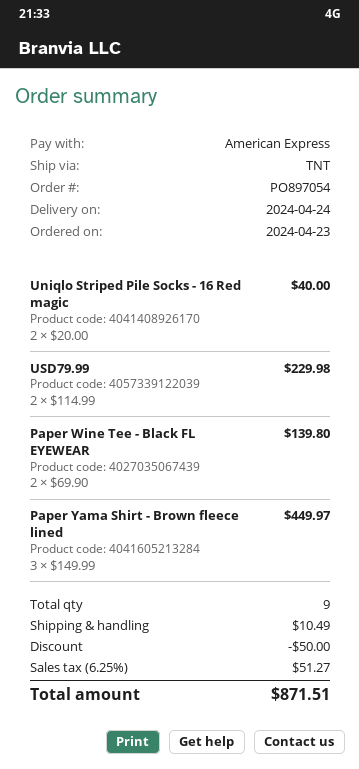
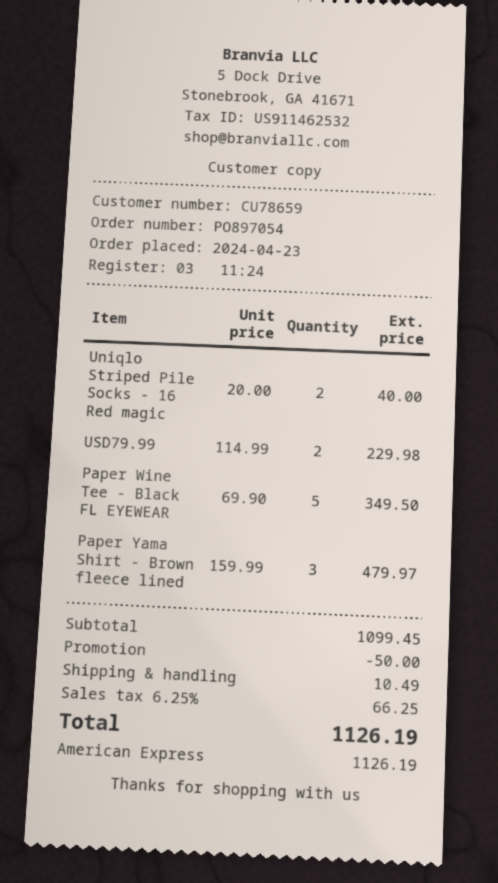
Paper Wine Tee - Black FL EYEWEAR: 2 x 69.90 = 139.80 -> 5 x 69.90 = 349.50
Paper Yama Shirt - Brown fleece lined: 3 x 149.99 = 449.97 -> 3 x 159.99 = 479.97
tax: 6.25% = 51.27 -> 6.25% = 66.25
total: 871.51 -> 1126.19

